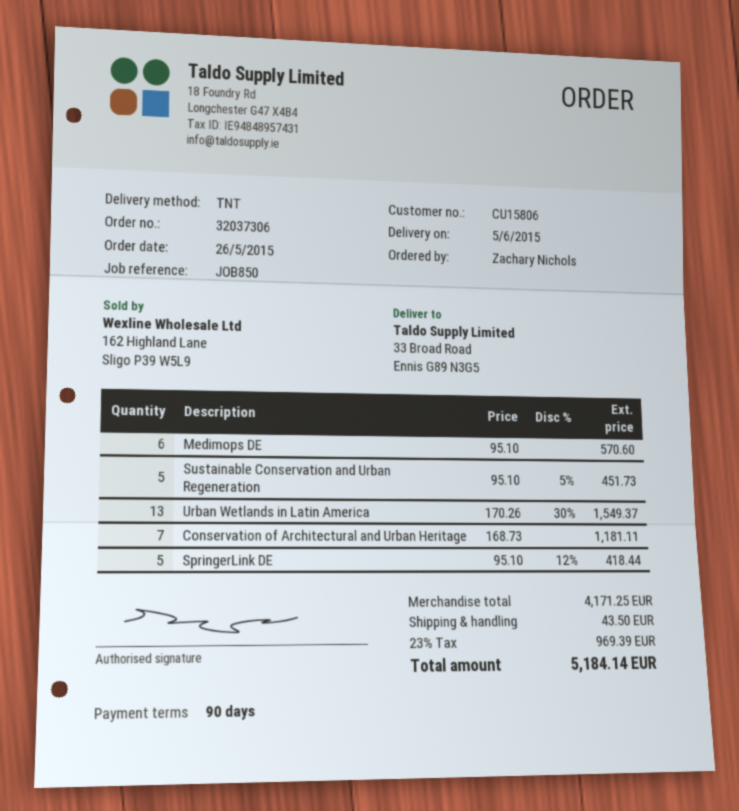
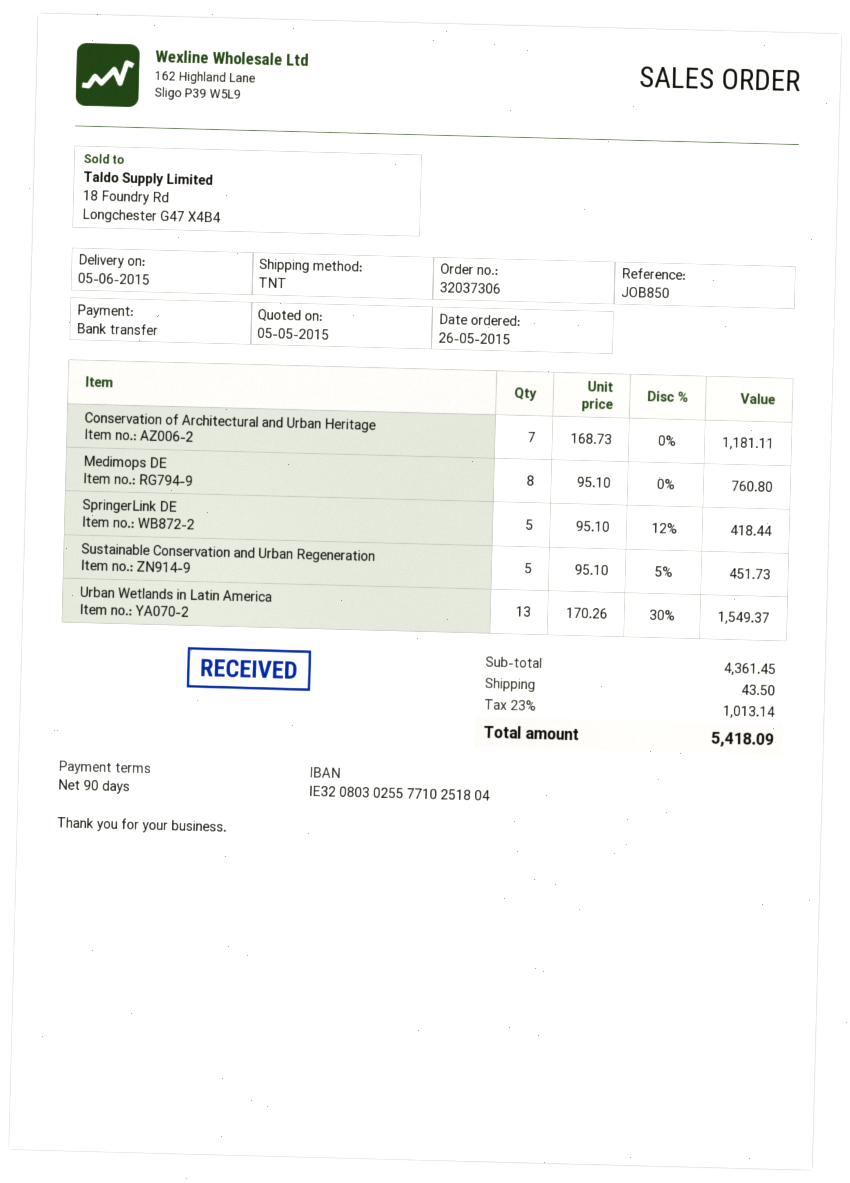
Medimops DE: 6 x 95.10 = 570.60 -> 8 x 95.10 = 760.80
subtotal: 4171.25 -> 4361.45
tax: 23% = 969.39 -> 23% = 1013.14
total: 5184.14 -> 5418.09

